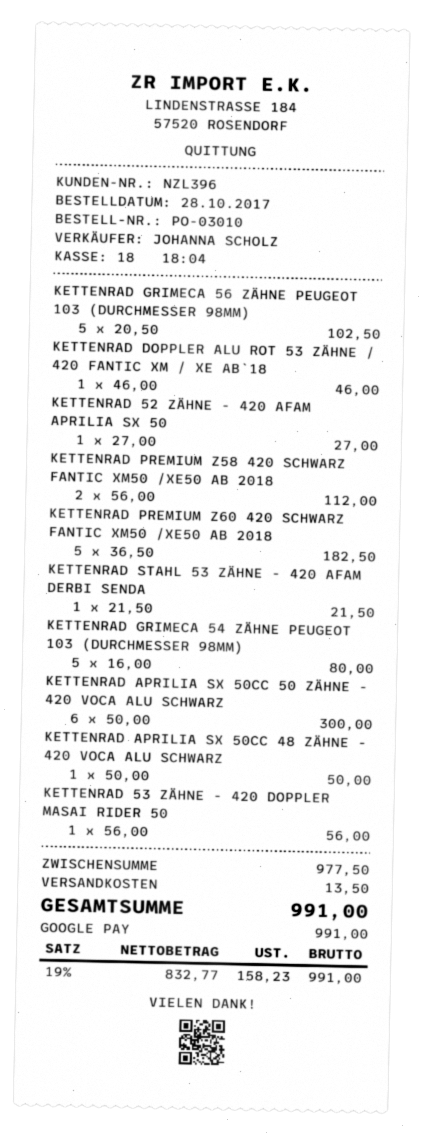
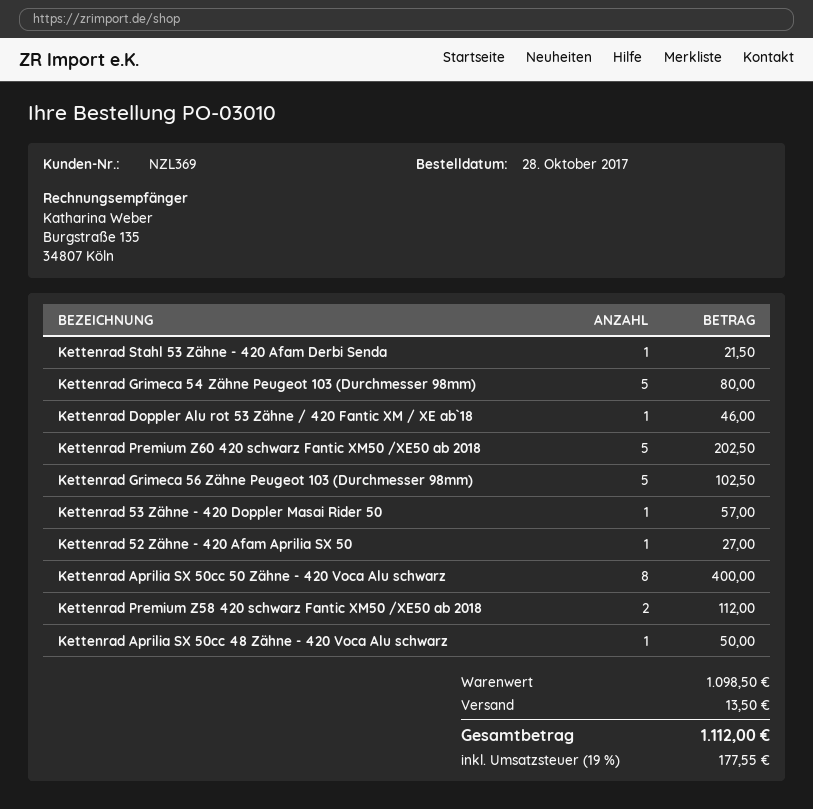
customer number: NZL396 -> NZL369
KETTENRAD PREMIUM Z60 420 SCHWARZ FANTIC XM50 /XE50 AB 2018: 5 for 182.50 -> 5 for 202.50
KETTENRAD APRILIA SX 50CC 50 ZÄHNE - 420 VOCA ALU SCHWARZ: 6 for 300.00 -> 8 for 400.00
KETTENRAD 53 ZÄHNE - 420 DOPPLER MASAI RIDER 50: 1 for 56.00 -> 1 for 57.00
subtotal: 977.50 -> 1098.50
tax: 19% = 158.23 -> 19% = 177.55
total: 991.00 -> 1112.00

